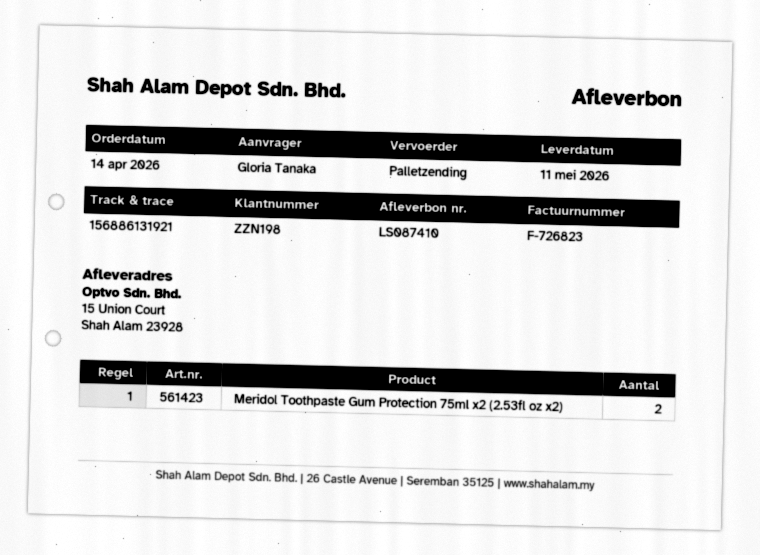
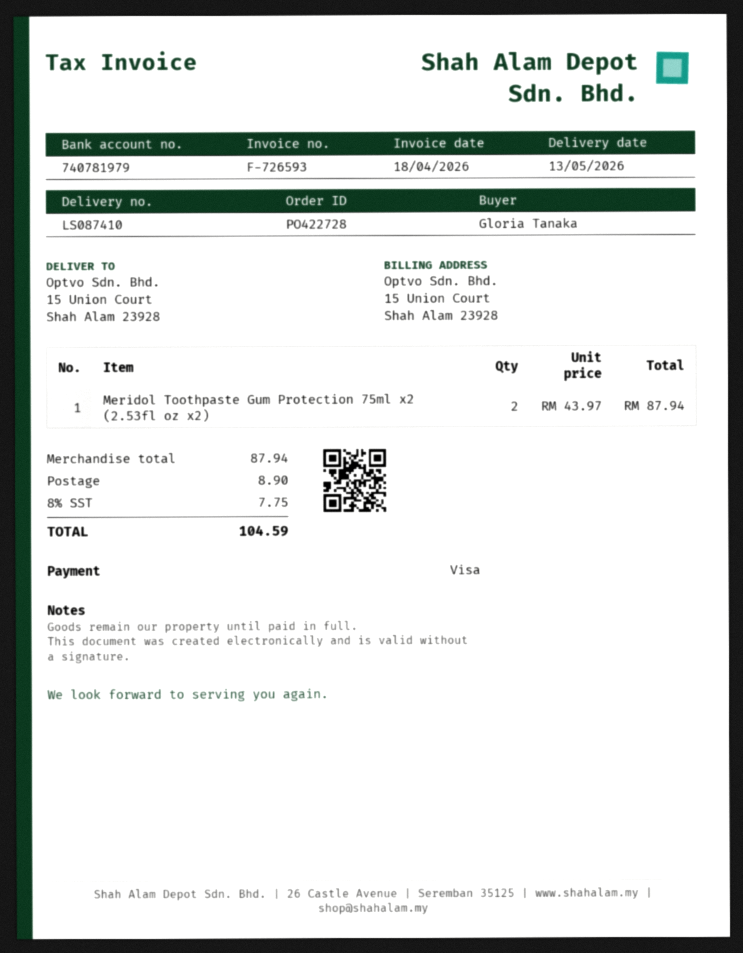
delivery date: 2026-05-11 -> 2026-05-13
invoice number: F-726823 -> F-726593

